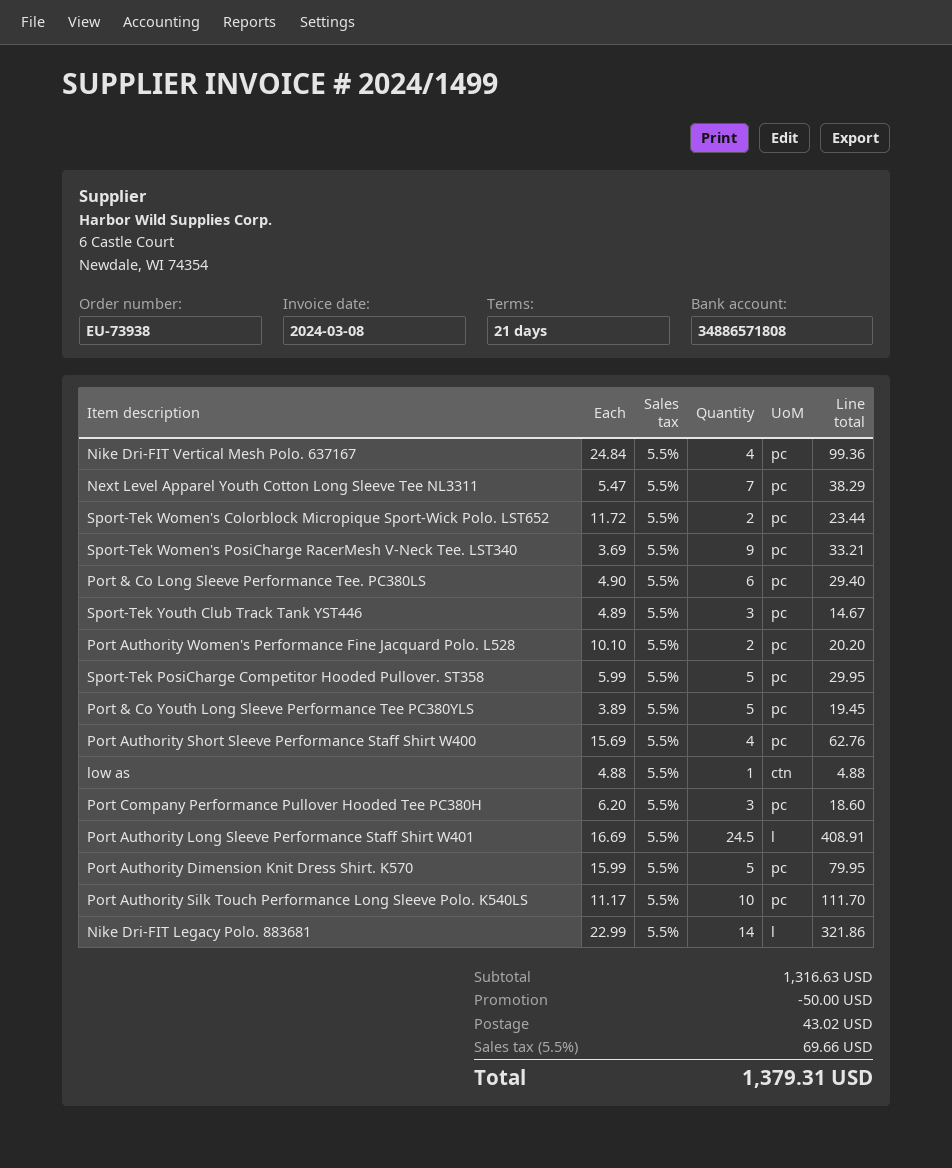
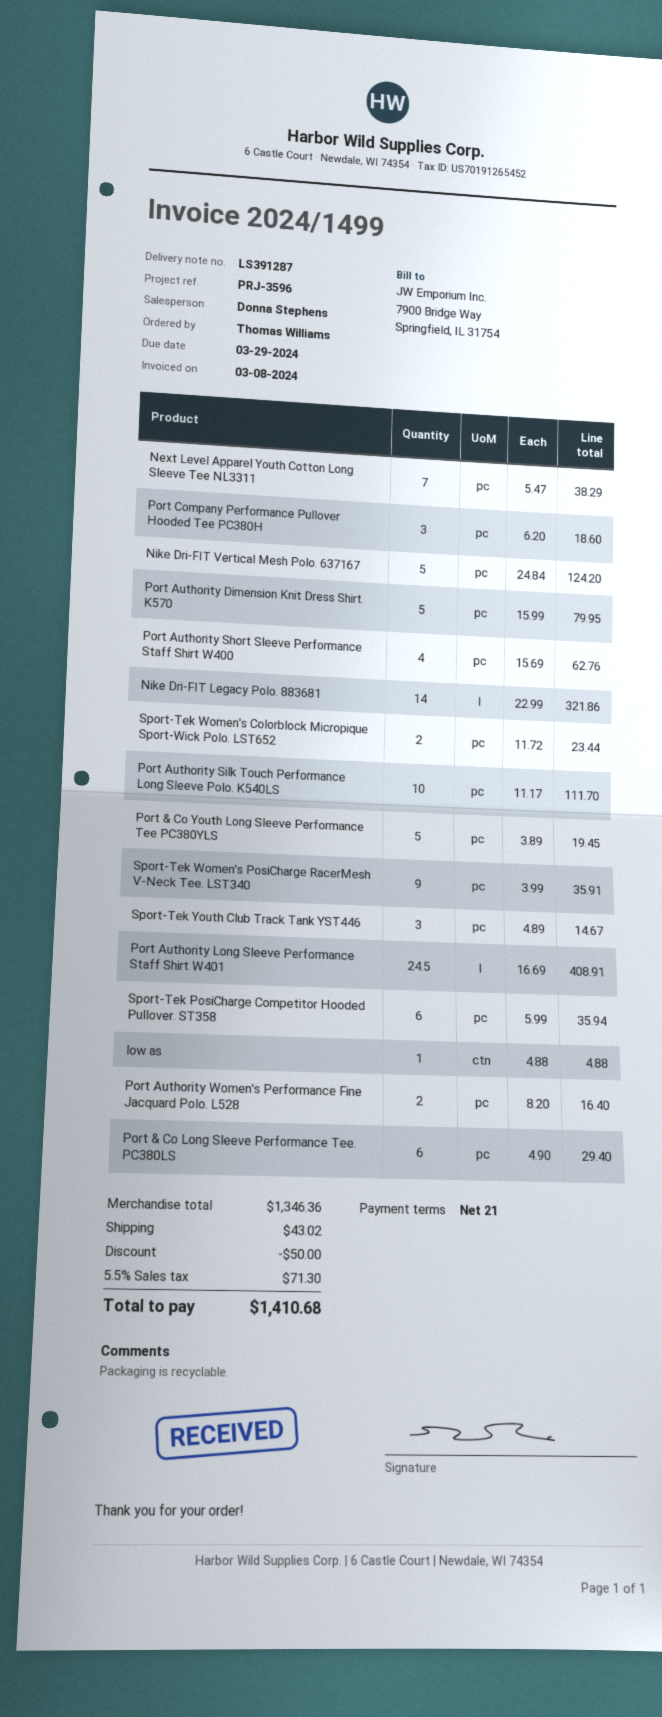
Nike Dri-FIT Vertical Mesh Polo. 637167: 4 x 24.84 = 99.36 -> 5 x 24.84 = 124.20
Sport-Tek Women's PosiCharge RacerMesh V-Neck Tee. LST340: 9 x 3.69 = 33.21 -> 9 x 3.99 = 35.91
Port Authority Women's Performance Fine Jacquard Polo. L528: 2 x 10.10 = 20.20 -> 2 x 8.20 = 16.40
Sport-Tek PosiCharge Competitor Hooded Pullover. ST358: 5 x 5.99 = 29.95 -> 6 x 5.99 = 35.94
subtotal: 1316.63 -> 1346.36
tax: 5.5% = 69.66 -> 5.5% = 71.30
total: 1379.31 -> 1410.68

